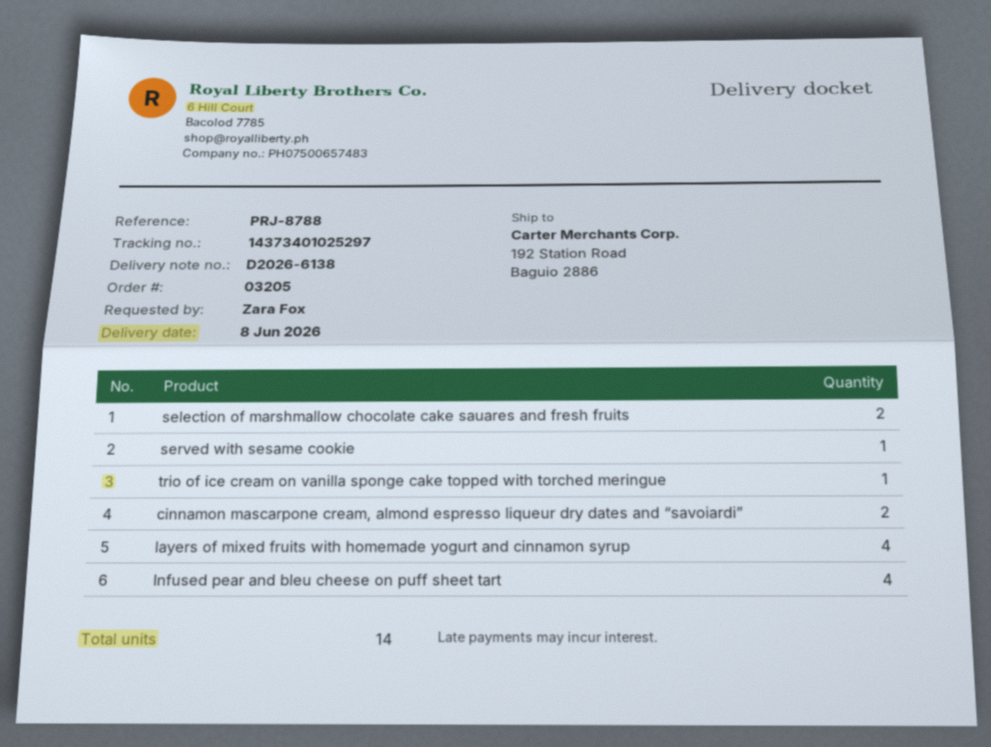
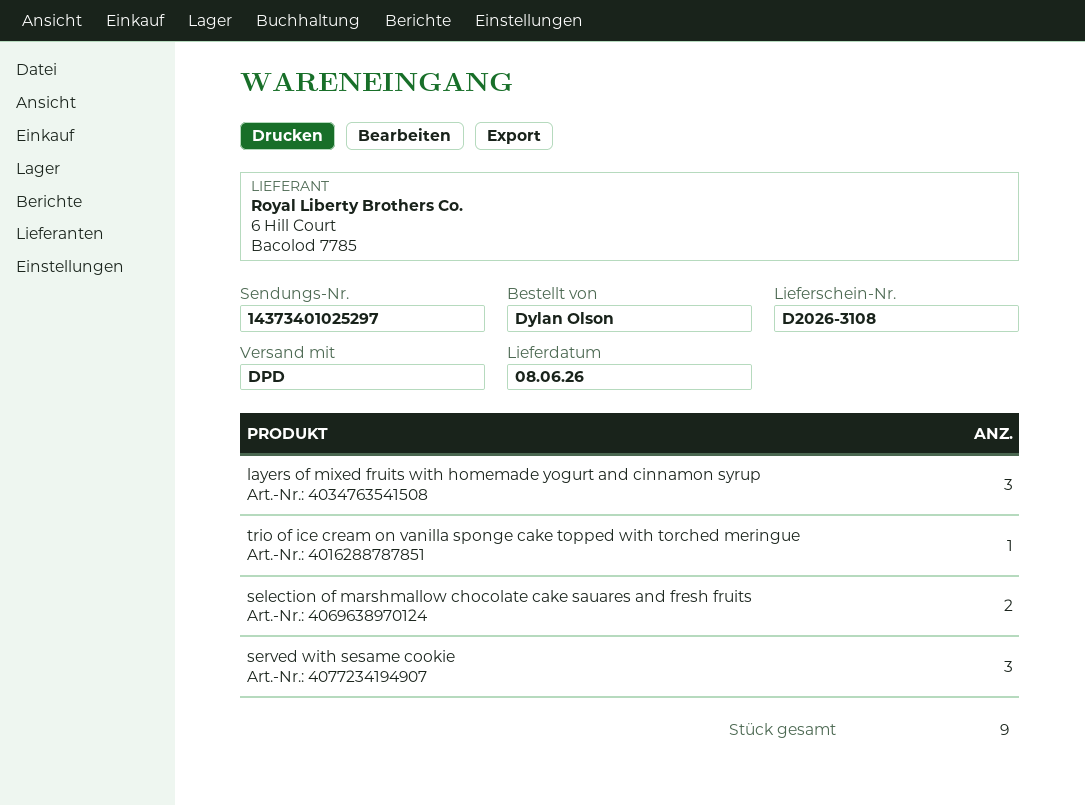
delivery note number: D2026-6138 -> D2026-3108
ordered by: Zara Fox -> Dylan Olson
served with sesame cookie: 1 -> 3
cinnamon mascarpone cream, almond espresso liqueur dry dates and “savoiardi”: 2 -> none
layers of mixed fruits with homemade yogurt and cinnamon syrup: 4 -> 3
Infused pear and bleu cheese on puff sheet tart: 4 -> none
total quantity: 14 -> 9

